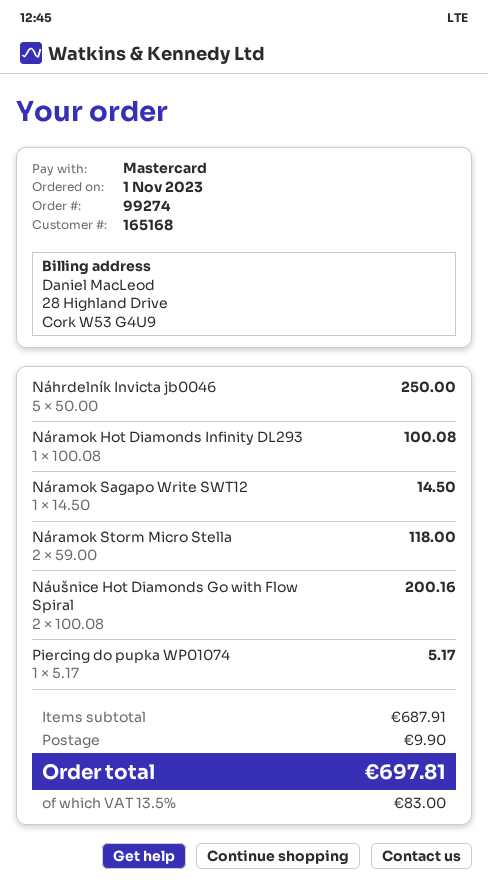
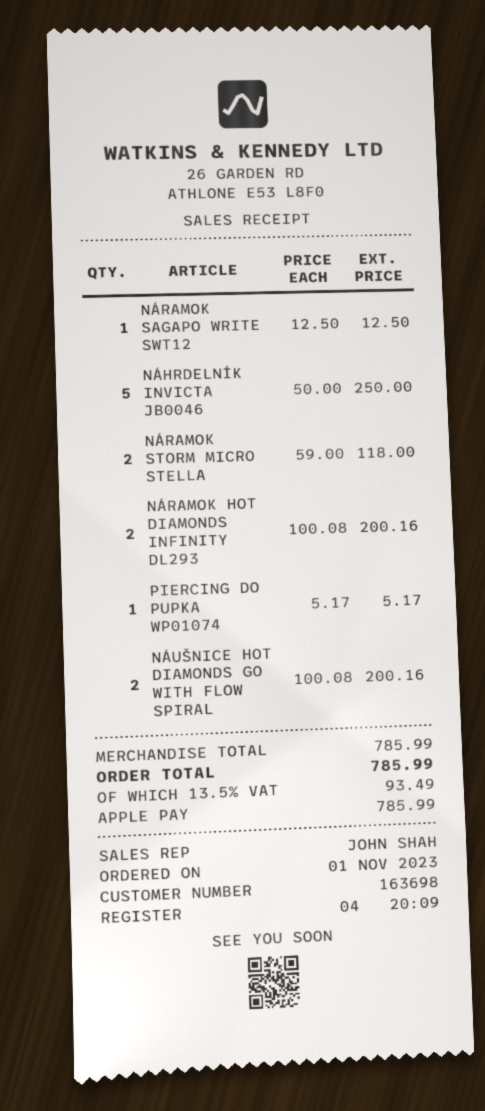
customer number: 165168 -> 163698
payment method: Mastercard -> Apple Pay
Náramok Hot Diamonds Infinity DL293: 1 x 100.08 = 100.08 -> 2 x 100.08 = 200.16
Náramok Sagapo Write SWT12: 1 x 14.50 = 14.50 -> 1 x 12.50 = 12.50
subtotal: 687.91 -> 785.99
shipping: 9.90 -> none
tax: 13.5% = 83.00 -> 13.5% = 93.49
total: 697.81 -> 785.99

